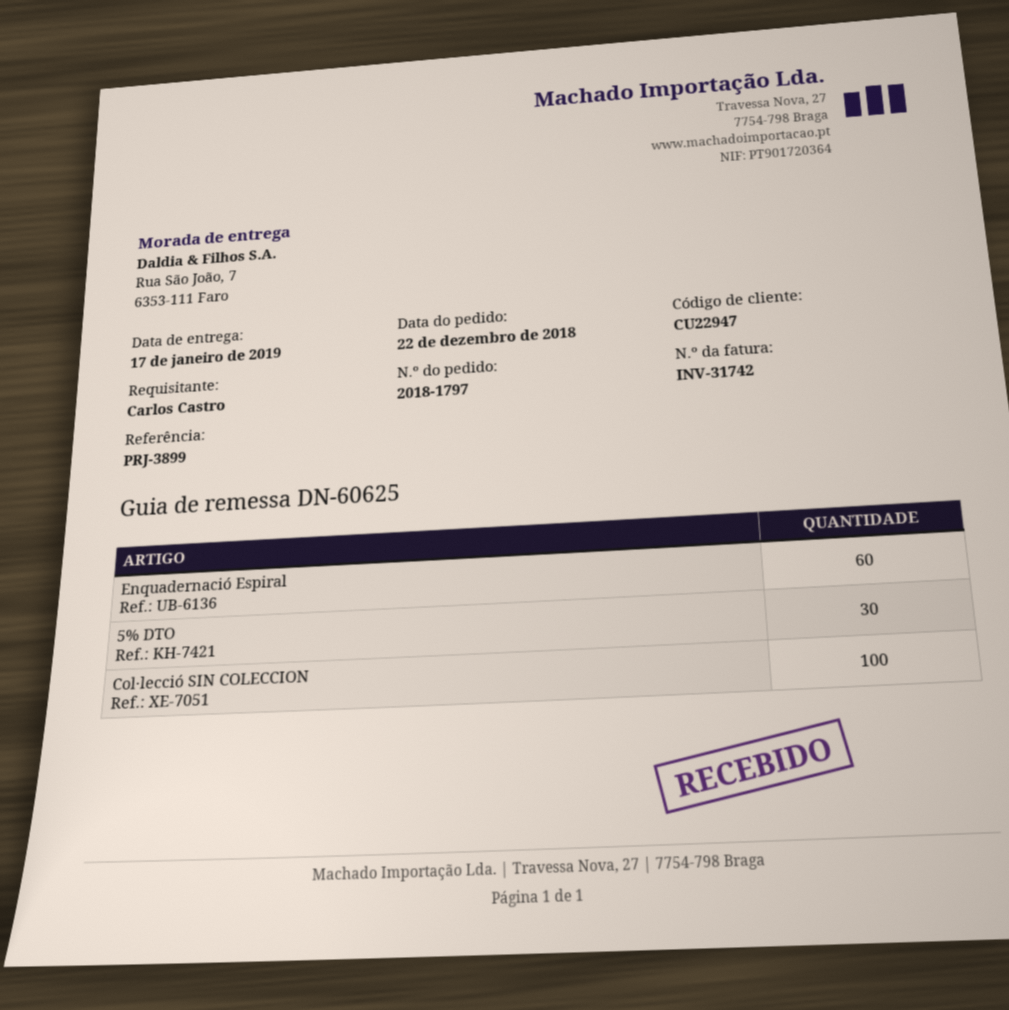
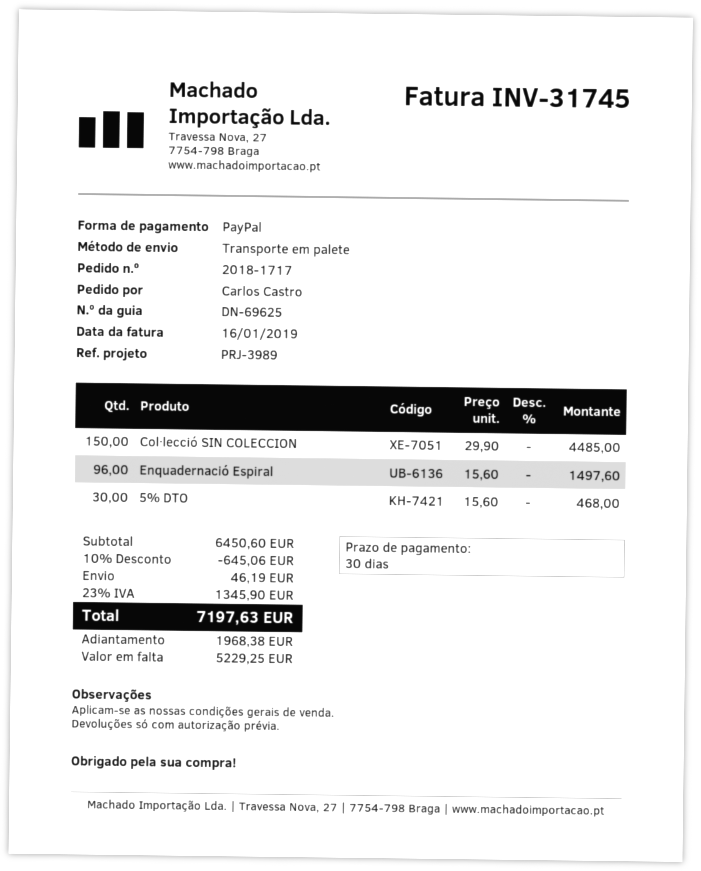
order number: 2018-1797 -> 2018-1717
delivery note number: DN-60625 -> DN-69625
invoice number: INV-31742 -> INV-31745
reference: PRJ-3899 -> PRJ-3989
Enquadernació Espiral: 60 -> 96
Col·lecció SIN COLECCION: 100 -> 150

